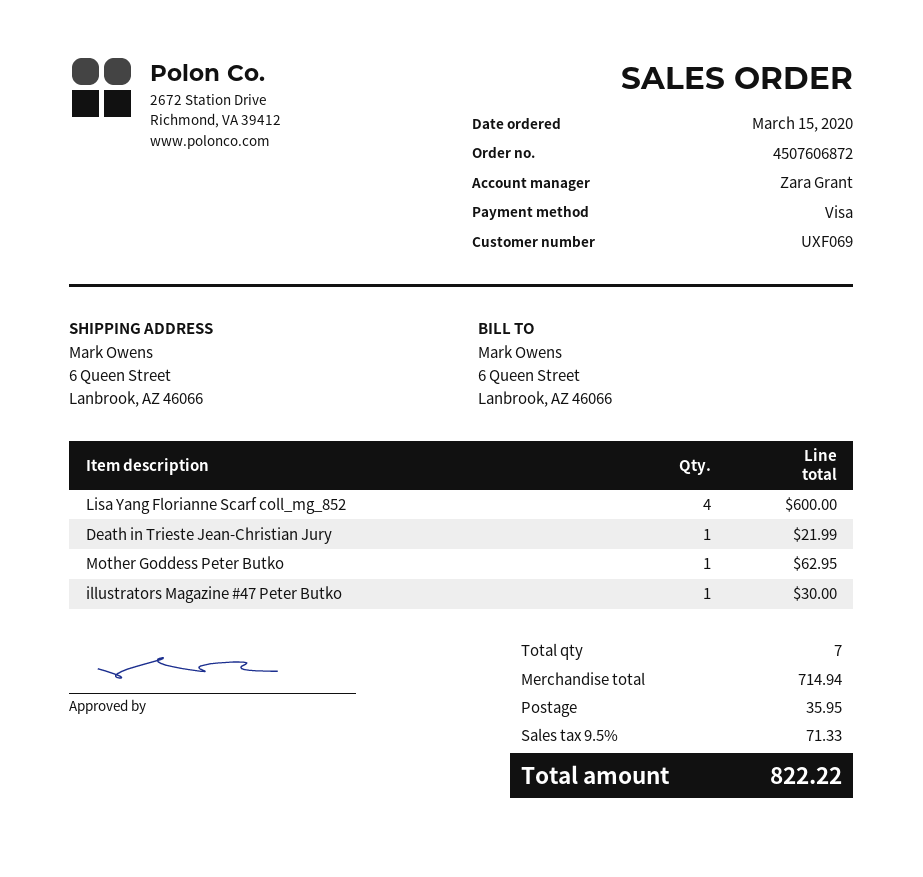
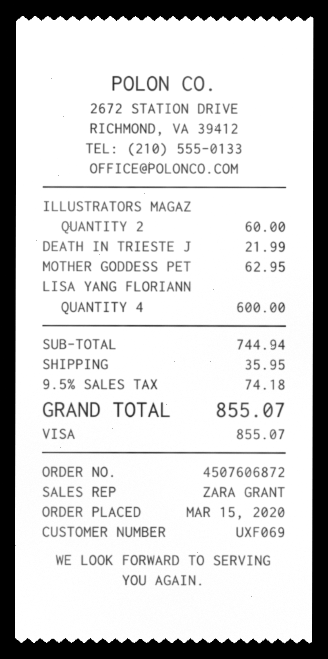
illustrators Magazine #47 Peter Butko: 1 for 30.00 -> 2 for 60.00
subtotal: 714.94 -> 744.94
tax: 9.5% = 71.33 -> 9.5% = 74.18
total: 822.22 -> 855.07

